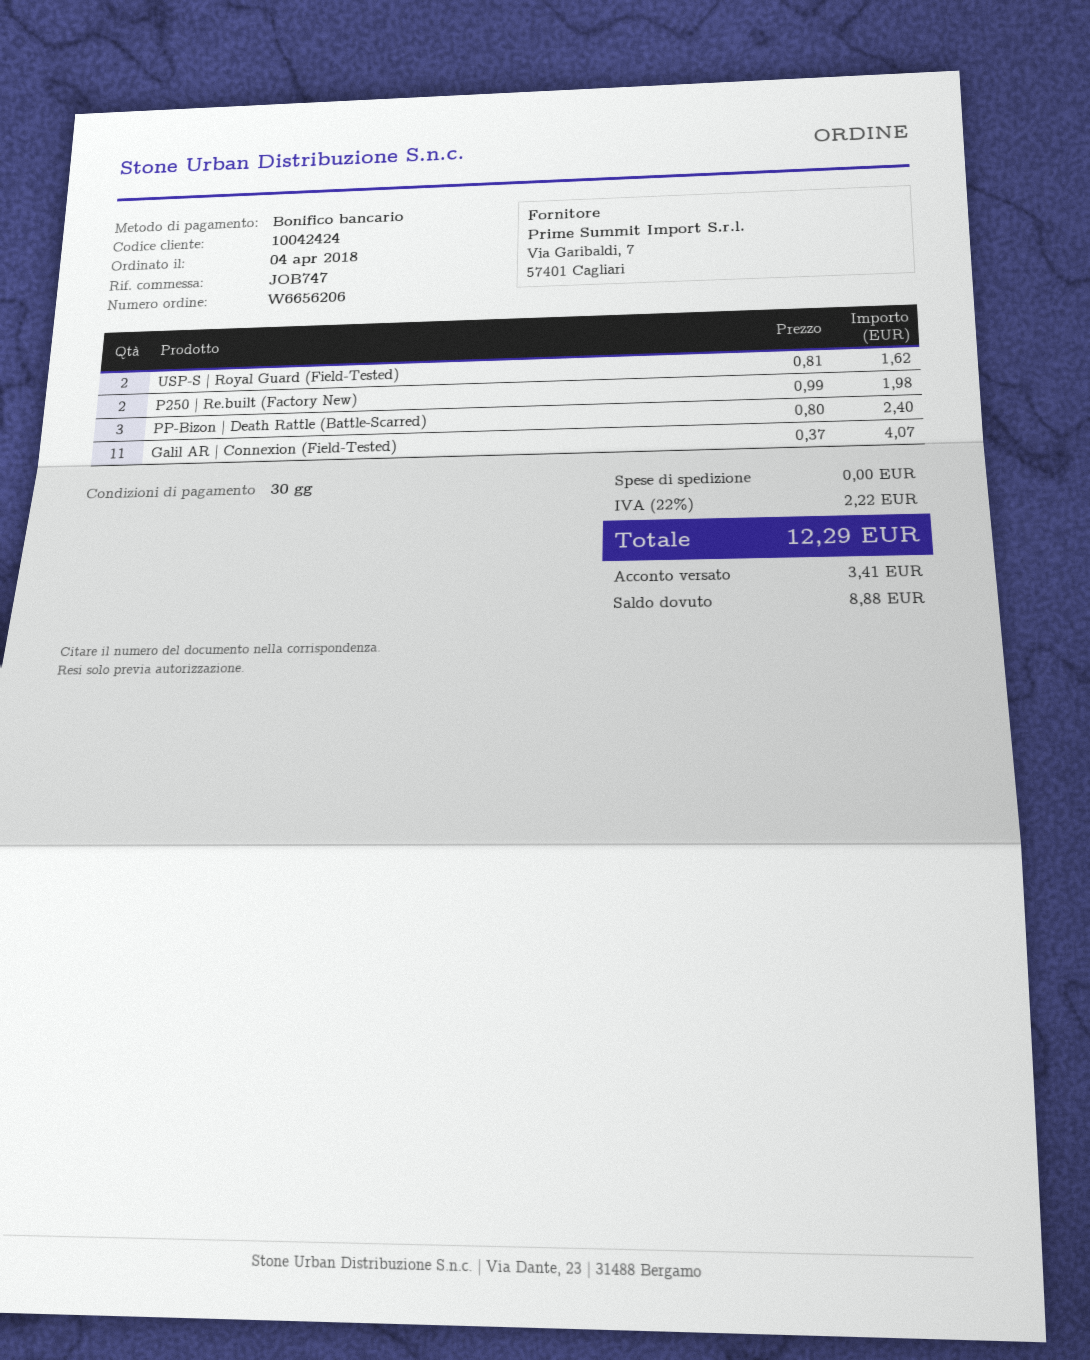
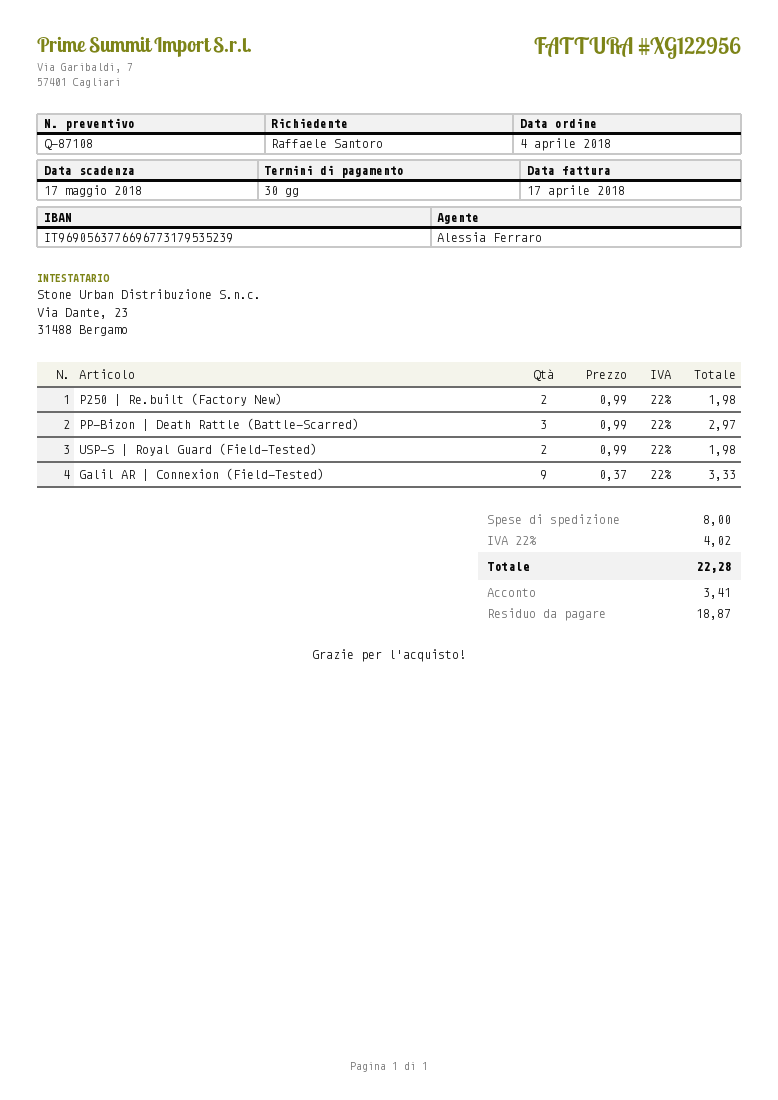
USP-S | Royal Guard (Field-Tested): 2 x 0.81 = 1.62 -> 2 x 0.99 = 1.98
PP-Bizon | Death Rattle (Battle-Scarred): 3 x 0.80 = 2.40 -> 3 x 0.99 = 2.97
Galil AR | Connexion (Field-Tested): 11 x 0.37 = 4.07 -> 9 x 0.37 = 3.33
shipping: 0.00 -> 8.00
tax: 22% = 2.22 -> 22% = 4.02
total: 12.29 -> 22.28
balance: 8.88 -> 18.87

